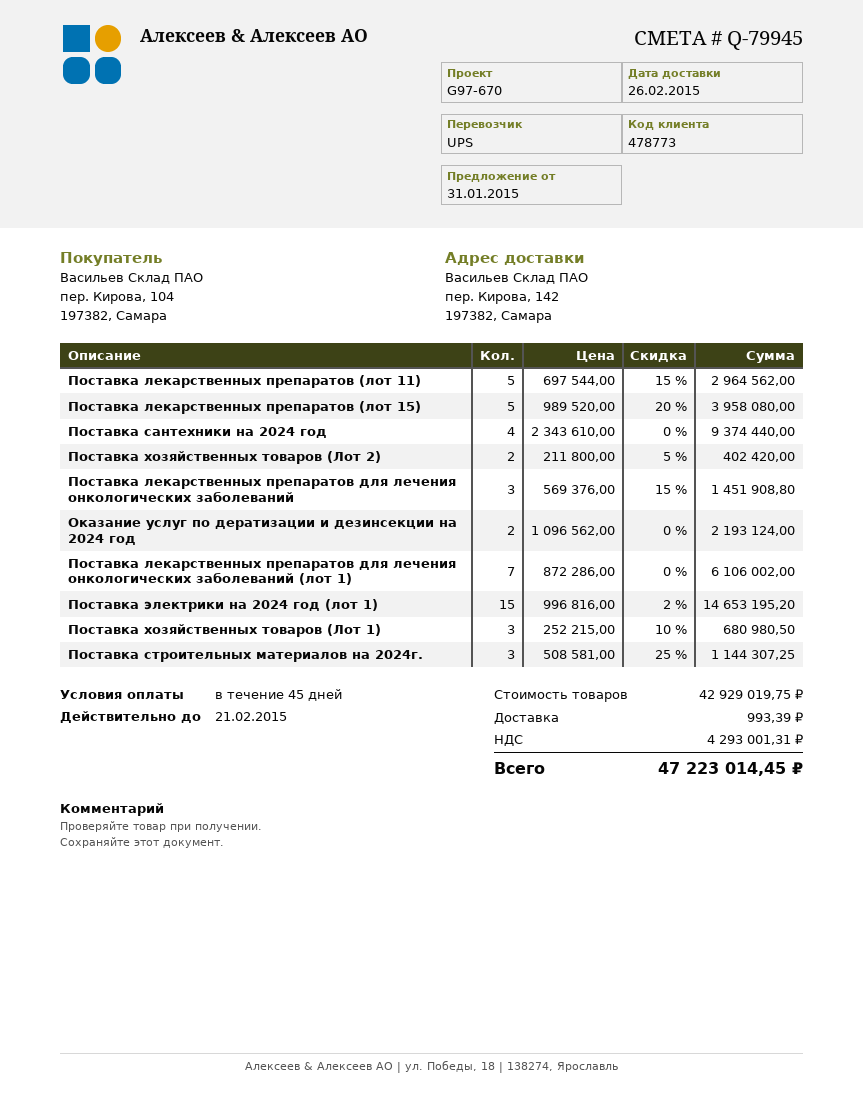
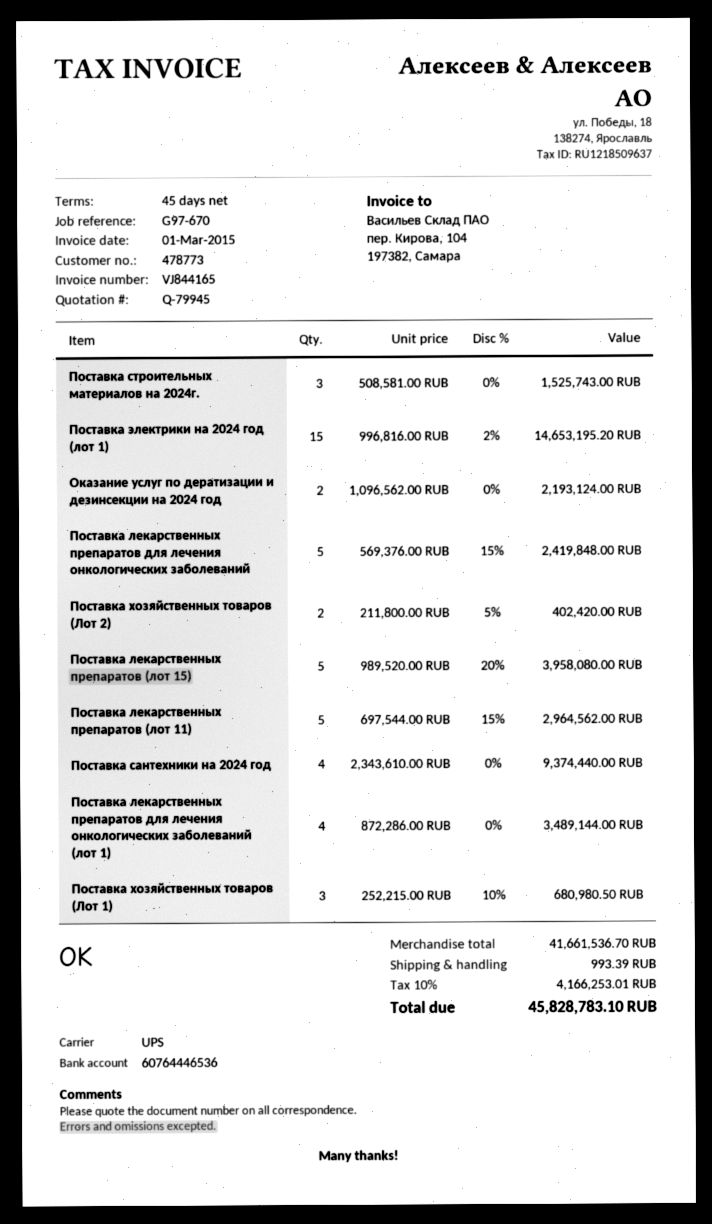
Поставка лекарственных препаратов для лечения онкологических заболеваний: 3 x 569376.00 - 15% = 1451908.80 -> 5 x 569376.00 - 15% = 2419848.00
Поставка лекарственных препаратов для лечения онкологических заболеваний (лот 1): 7 x 872286.00 = 6106002.00 -> 4 x 872286.00 = 3489144.00
Поставка строительных материалов на 2024г.: 3 x 508581.00 - 25% = 1144307.25 -> 3 x 508581.00 = 1525743.00
subtotal: 42929019.75 -> 41661536.70
tax: 4293001.31 -> 4166253.01
total: 47223014.45 -> 45828783.10

